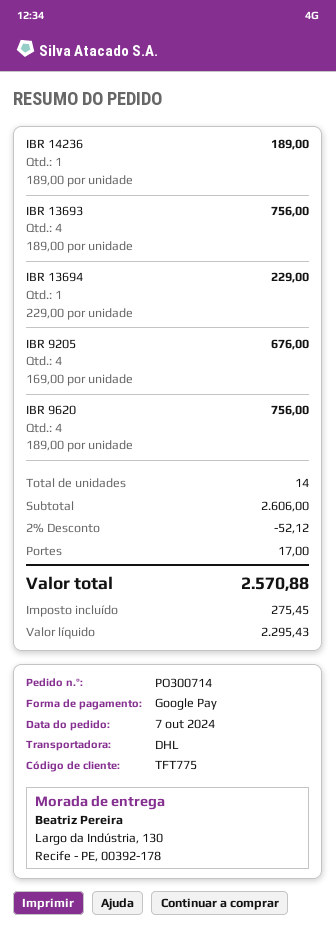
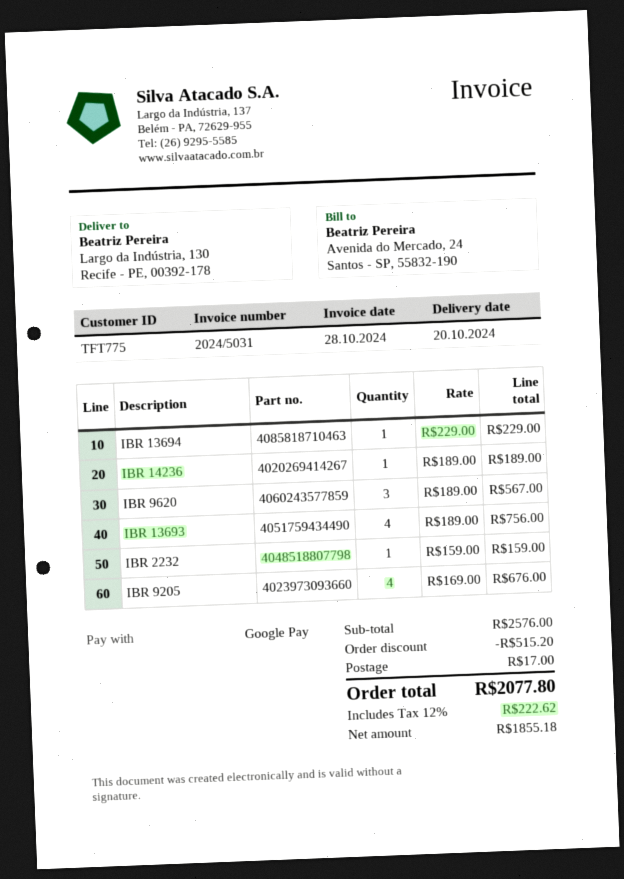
IBR 9620: 4 x 189.00 = 756.00 -> 3 x 189.00 = 567.00
IBR 2232: none -> 1 x 159.00 = 159.00
subtotal: 2606.00 -> 2576.00
discount: 52.12 -> 515.20
net: 2295.43 -> 1855.18
tax: 275.45 -> 222.62
total: 2570.88 -> 2077.80

